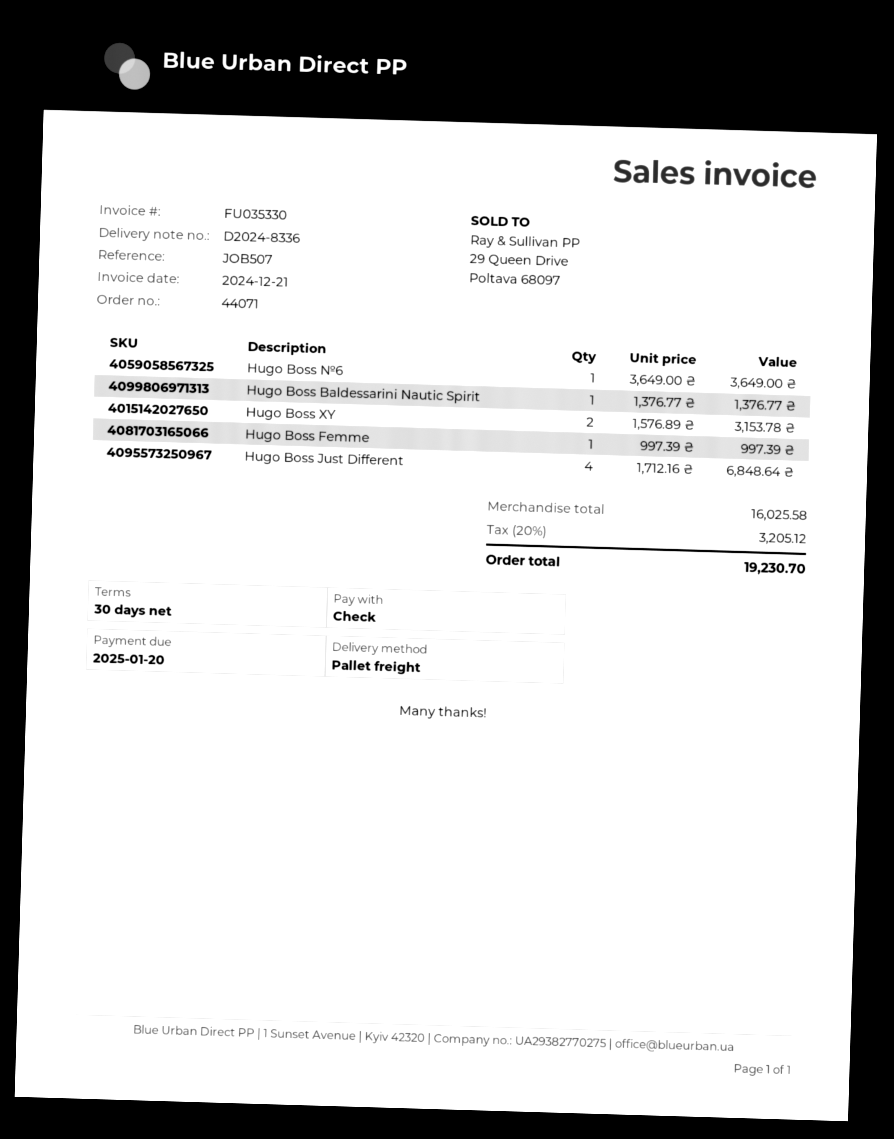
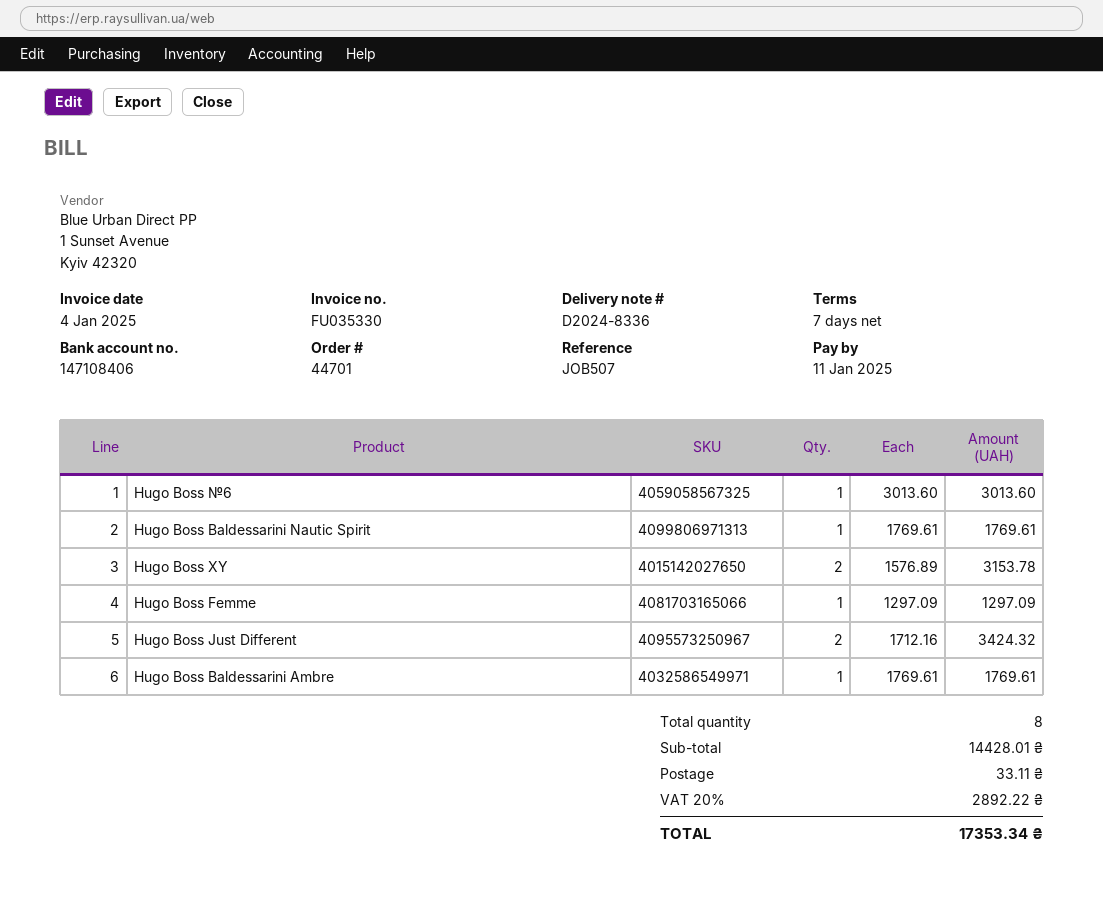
order number: 44071 -> 44701
invoice date: 2024-12-21 -> 2025-01-04
payment terms: 30 days -> 7 days
due date: 2025-01-20 -> 2025-01-11
Hugo Boss №6: 1 x 3649.00 = 3649.00 -> 1 x 3013.60 = 3013.60
Hugo Boss Baldessarini Nautic Spirit: 1 x 1376.77 = 1376.77 -> 1 x 1769.61 = 1769.61
Hugo Boss Femme: 1 x 997.39 = 997.39 -> 1 x 1297.09 = 1297.09
Hugo Boss Just Different: 4 x 1712.16 = 6848.64 -> 2 x 1712.16 = 3424.32
Hugo Boss Baldessarini Ambre: none -> 1 x 1769.61 = 1769.61
subtotal: 16025.58 -> 14428.01
shipping: none -> 33.11
tax: 20% = 3205.12 -> 20% = 2892.22
total: 19230.70 -> 17353.34

